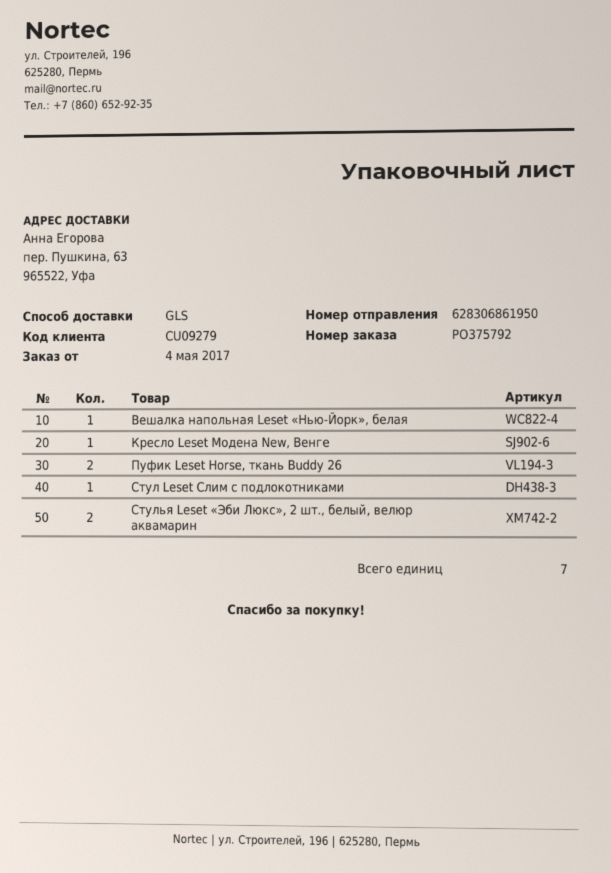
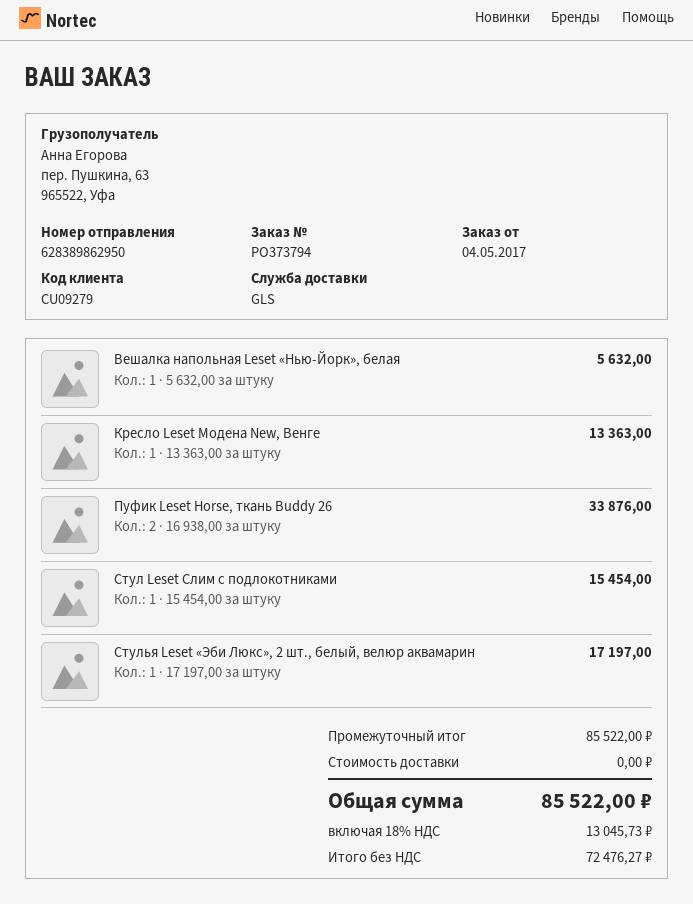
order number: PO375792 -> PO373794
tracking number: 628306861950 -> 628389862950
Стулья Leset «Эби Люкс», 2 шт., белый, велюр аквамарин: 2 -> 1

